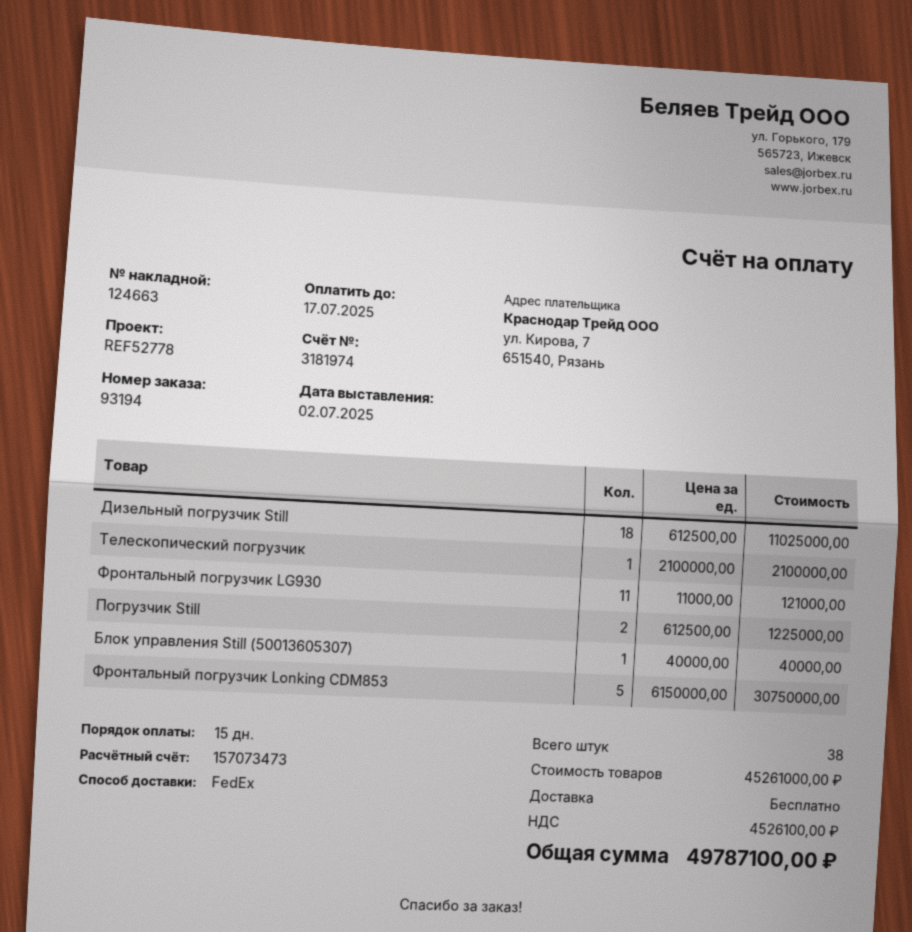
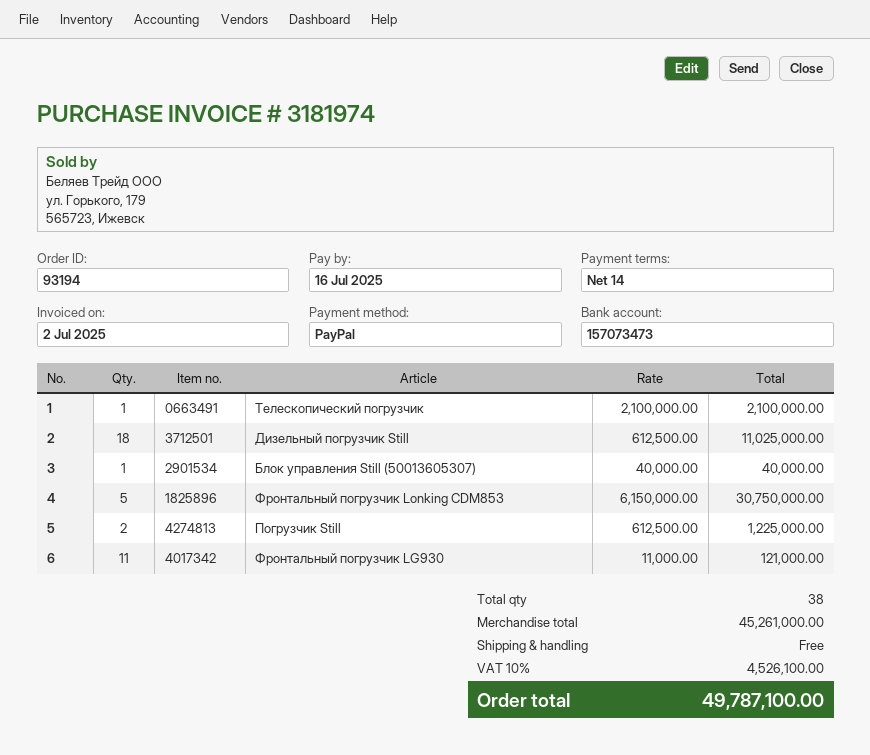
payment terms: 15 days -> 14 days
due date: 2025-07-17 -> 2025-07-16

